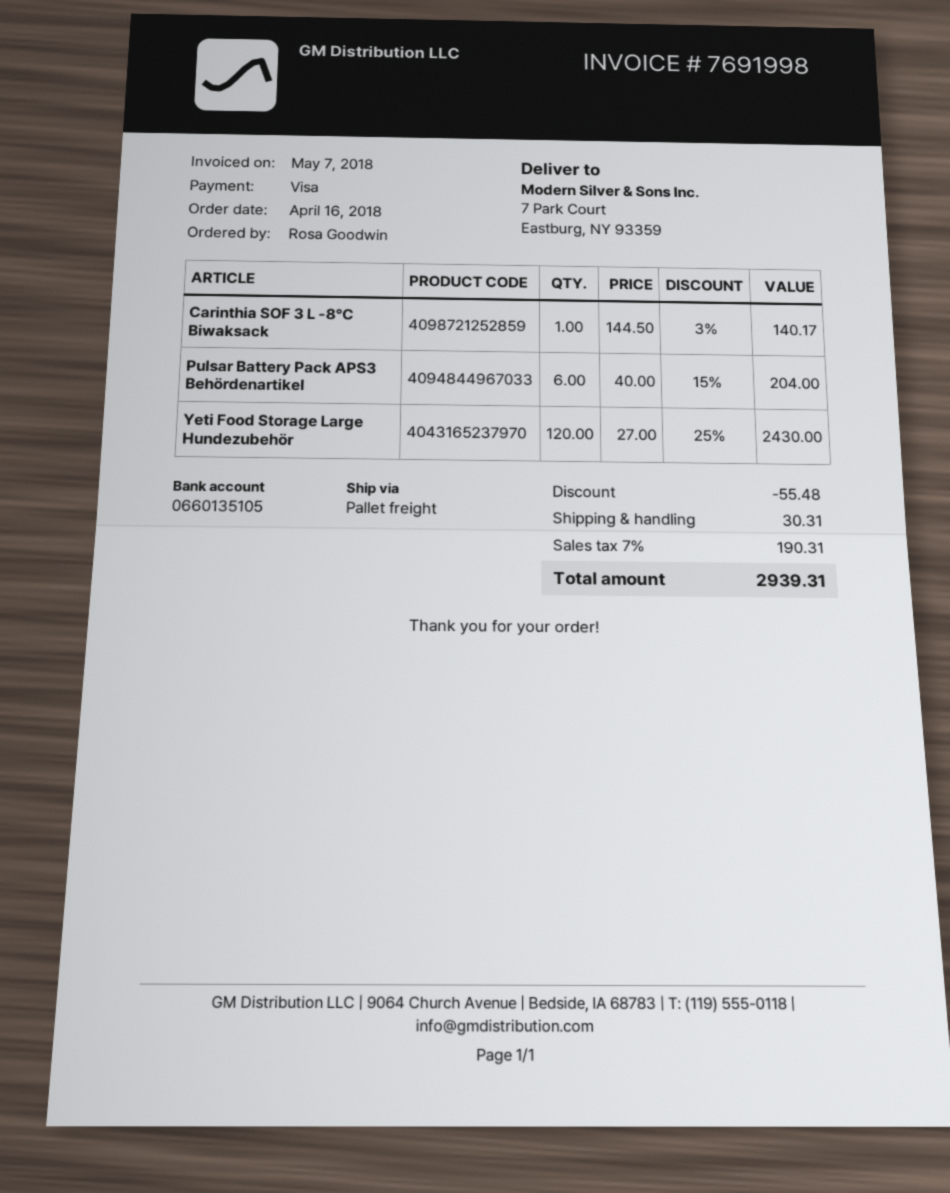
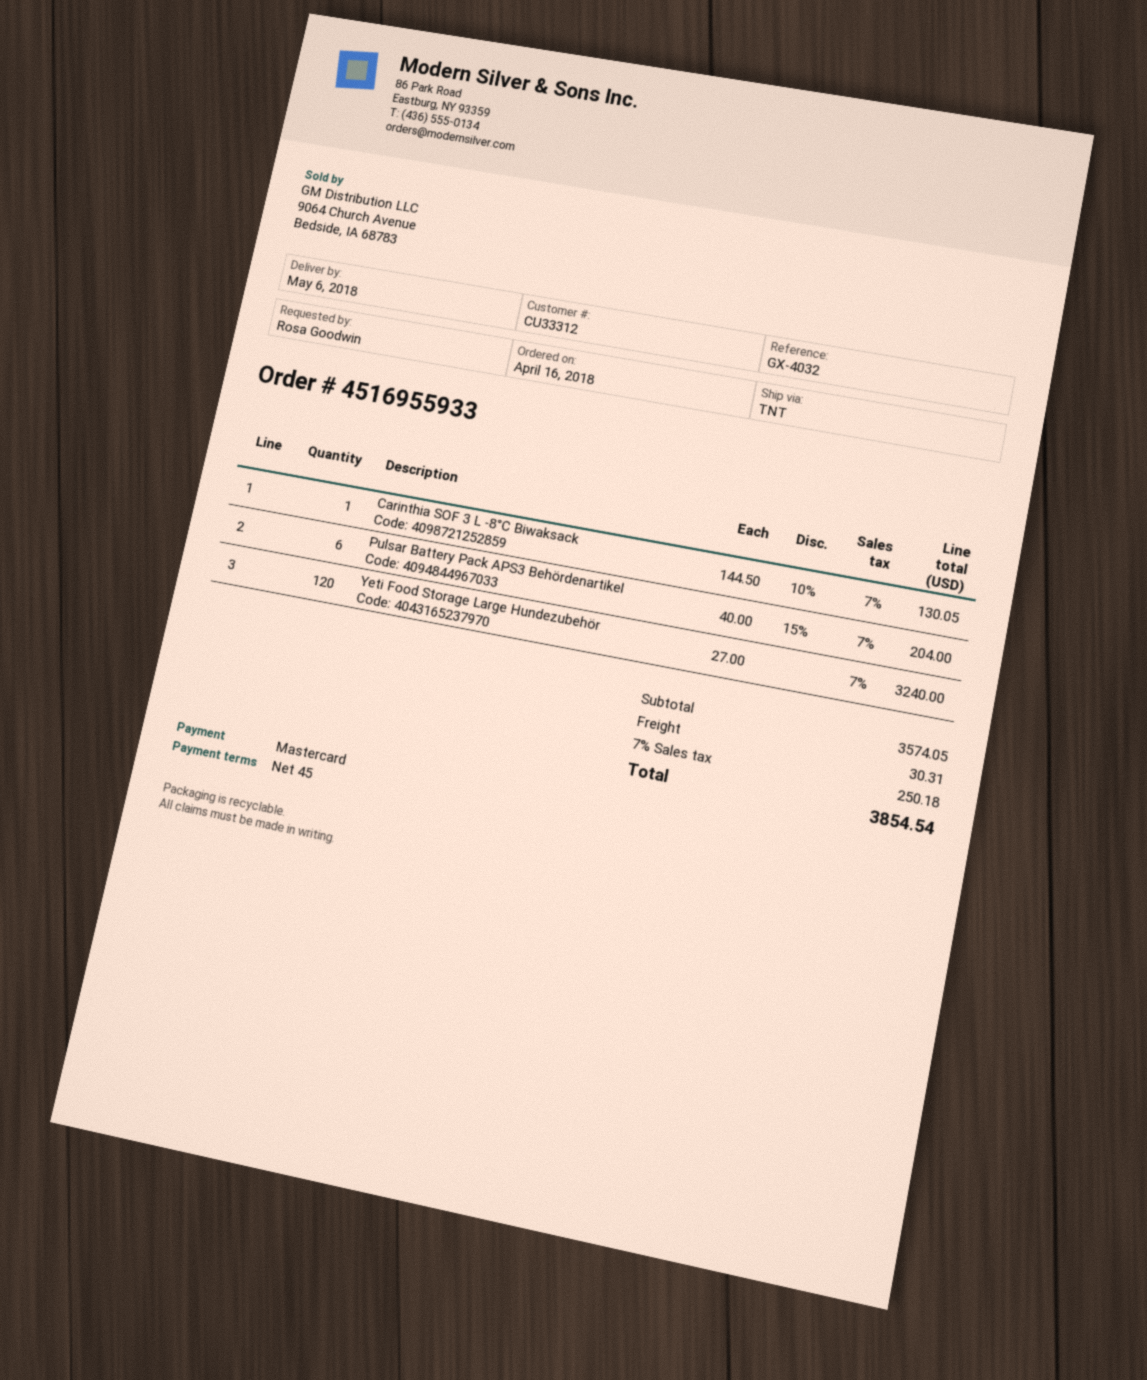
payment method: Visa -> Mastercard
shipping method: pallet freight -> TNT
Carinthia SOF 3 L -8°C Biwaksack: 1 x 144.50 - 3% = 140.17 -> 1 x 144.50 - 10% = 130.05
Yeti Food Storage Large Hundezubehör: 120 x 27.00 - 25% = 2430.00 -> 120 x 27.00 = 3240.00
discount: 55.48 -> none
tax: 7% = 190.31 -> 7% = 250.18
total: 2939.31 -> 3854.54

